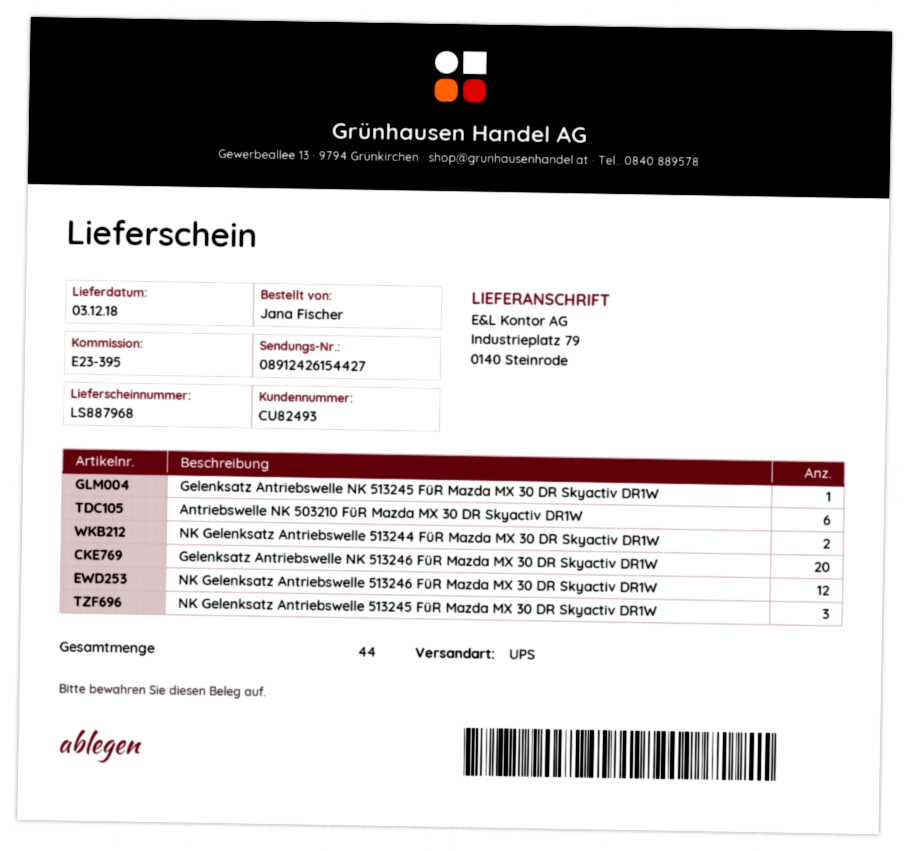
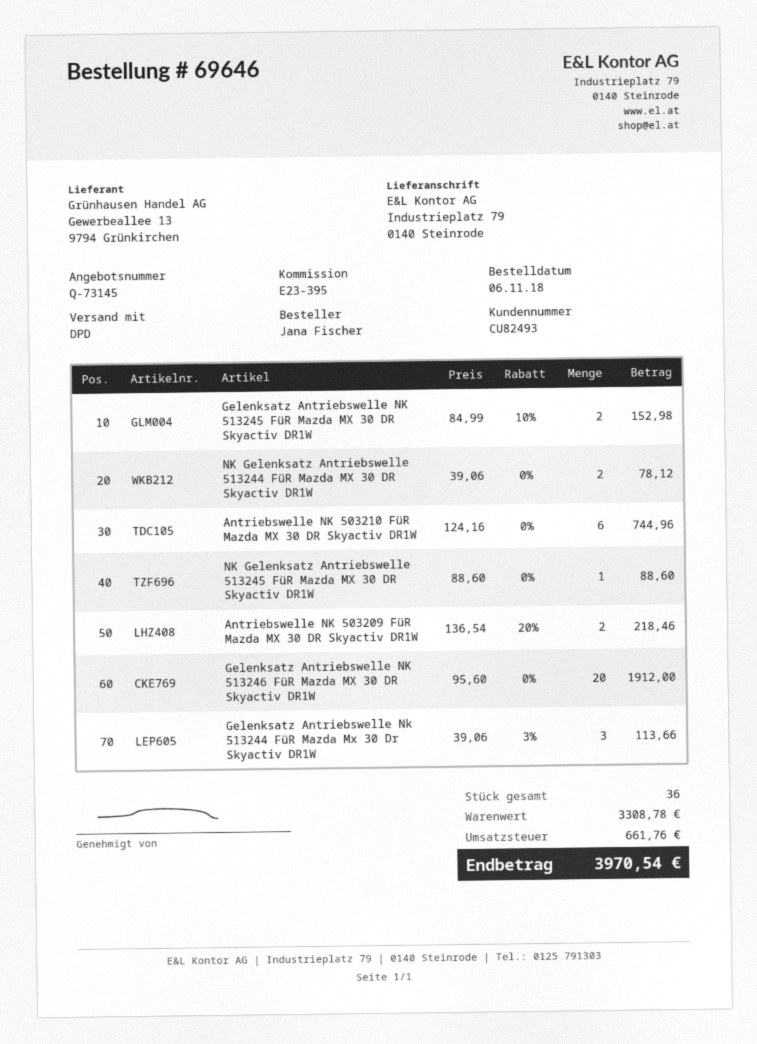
shipping method: UPS -> DPD
Gelenksatz Antriebswelle NK 513245 FüR Mazda MX 30 DR Skyactiv DR1W: 1 -> 2
NK Gelenksatz Antriebswelle 513246 FüR Mazda MX 30 DR Skyactiv DR1W: 12 -> none
NK Gelenksatz Antriebswelle 513245 FüR Mazda MX 30 DR Skyactiv DR1W: 3 -> 1
Antriebswelle NK 503209 FüR Mazda MX 30 DR Skyactiv DR1W: none -> 2
Gelenksatz Antriebswelle Nk 513244 FüR Mazda Mx 30 Dr Skyactiv DR1W: none -> 3
total quantity: 44 -> 36

